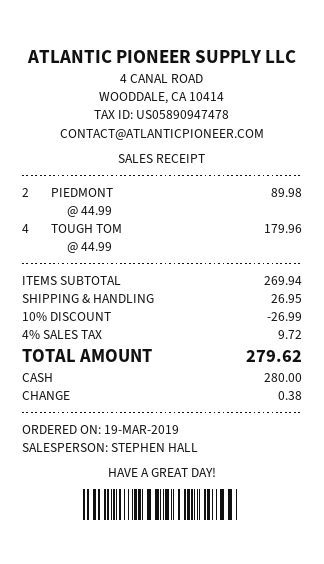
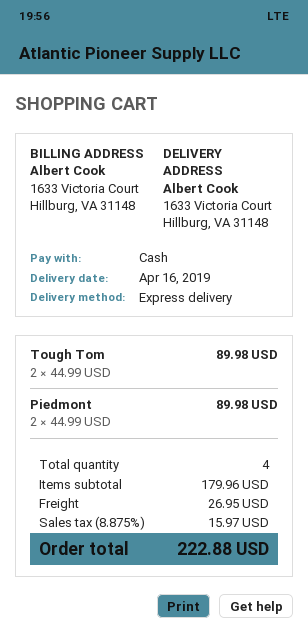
TOUGH TOM: 4 x 44.99 = 179.96 -> 2 x 44.99 = 89.98
subtotal: 269.94 -> 179.96
discount: 10% = 26.99 -> none
tax: 4% = 9.72 -> 8.875% = 15.97
total: 279.62 -> 222.88

